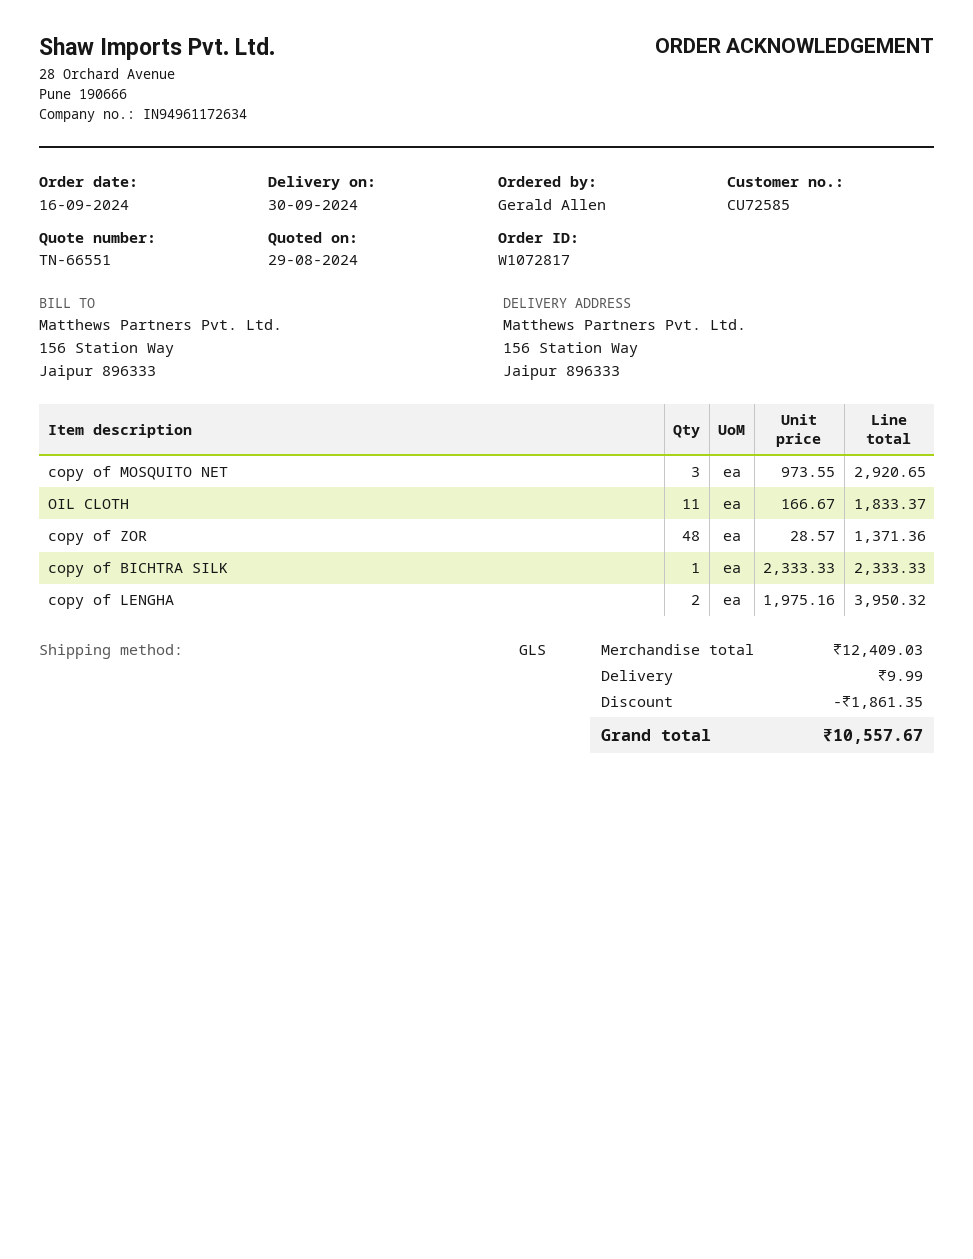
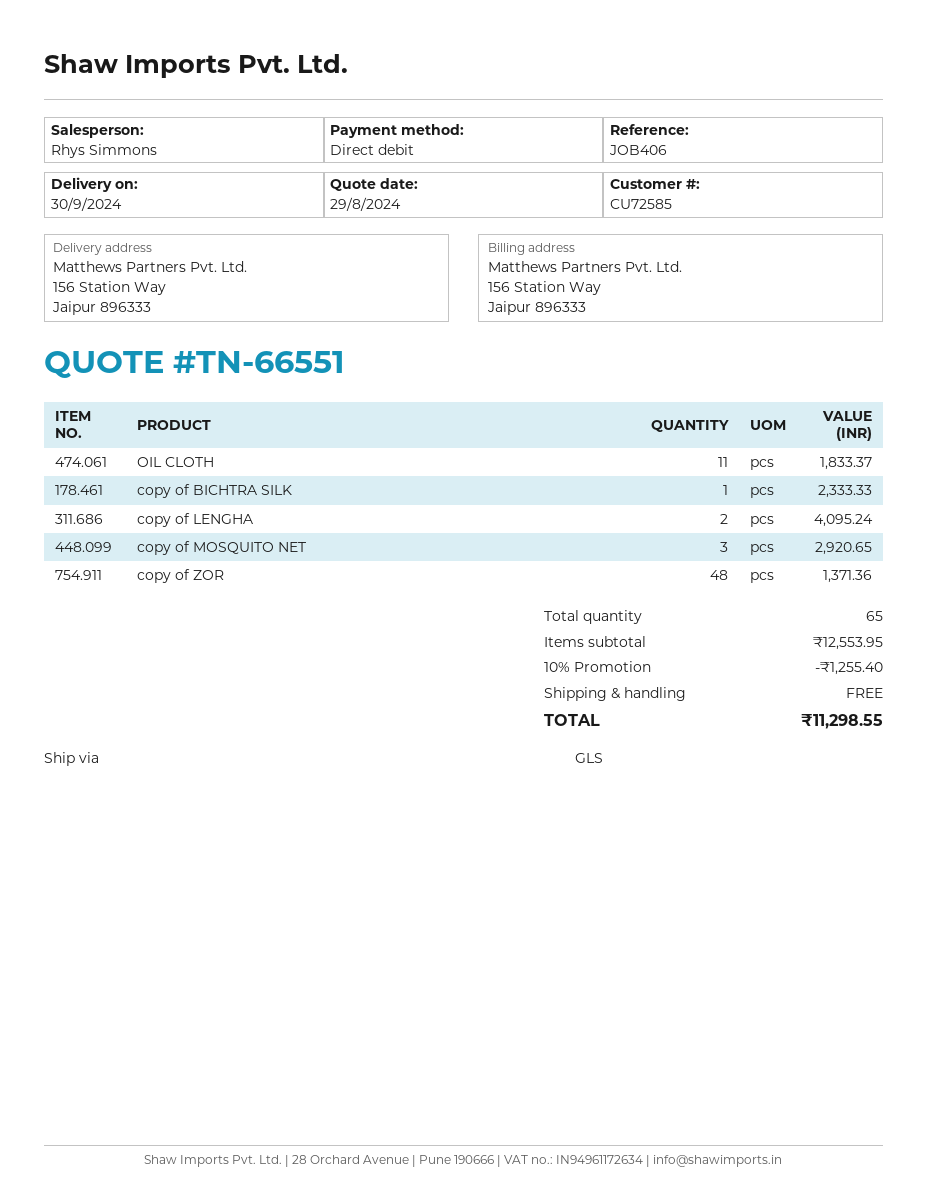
copy of LENGHA: 2 for 3950.32 -> 2 for 4095.24
subtotal: 12409.03 -> 12553.95
discount: 1861.35 -> 1255.40
shipping: 9.99 -> 0.00
total: 10557.67 -> 11298.55

